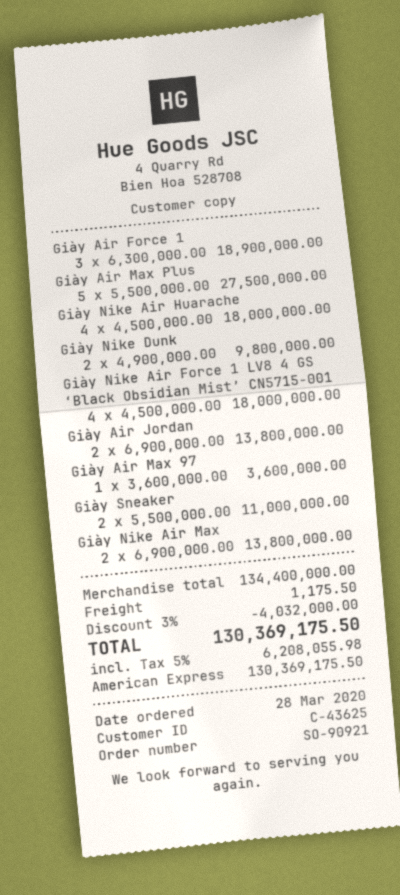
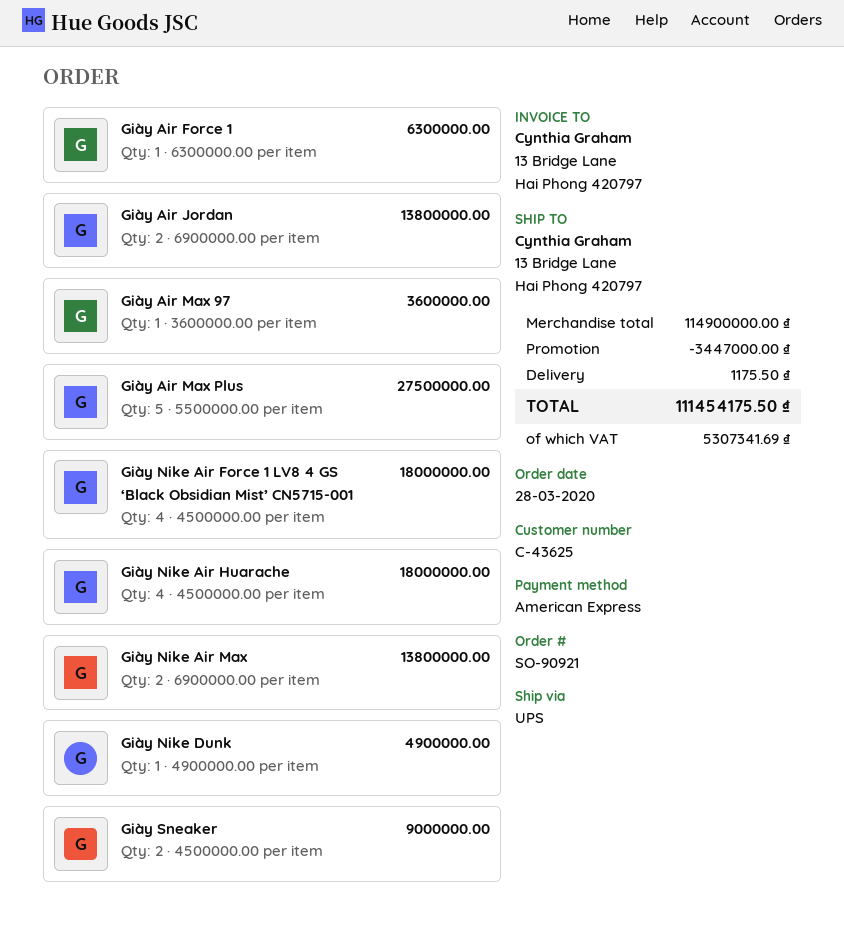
Giày Air Force 1: 3 x 6300000.00 = 18900000.00 -> 1 x 6300000.00 = 6300000.00
Giày Nike Dunk: 2 x 4900000.00 = 9800000.00 -> 1 x 4900000.00 = 4900000.00
Giày Sneaker: 2 x 5500000.00 = 11000000.00 -> 2 x 4500000.00 = 9000000.00
subtotal: 134400000.00 -> 114900000.00
discount: 4032000.00 -> 3447000.00
tax: 6208055.98 -> 5307341.69
total: 130369175.50 -> 111454175.50

